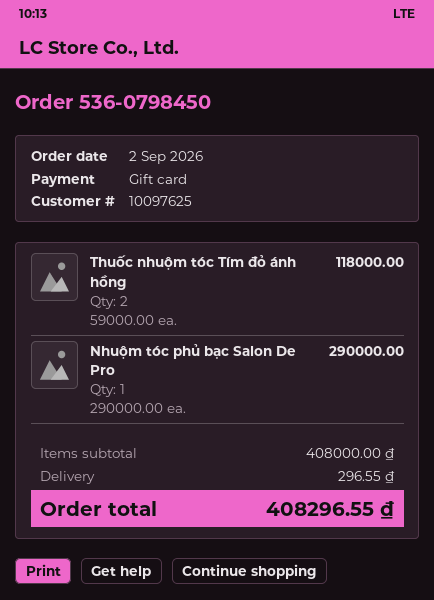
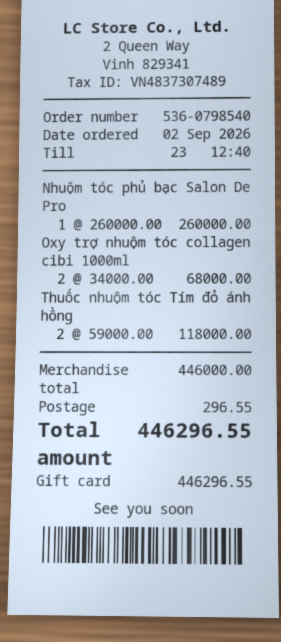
order number: 536-0798450 -> 536-0798540
Nhuộm tóc phủ bạc Salon De Pro: 1 x 290000.00 = 290000.00 -> 1 x 260000.00 = 260000.00
Oxy trợ nhuộm tóc collagen cibi 1000ml: none -> 2 x 34000.00 = 68000.00
subtotal: 408000.00 -> 446000.00
total: 408296.55 -> 446296.55

